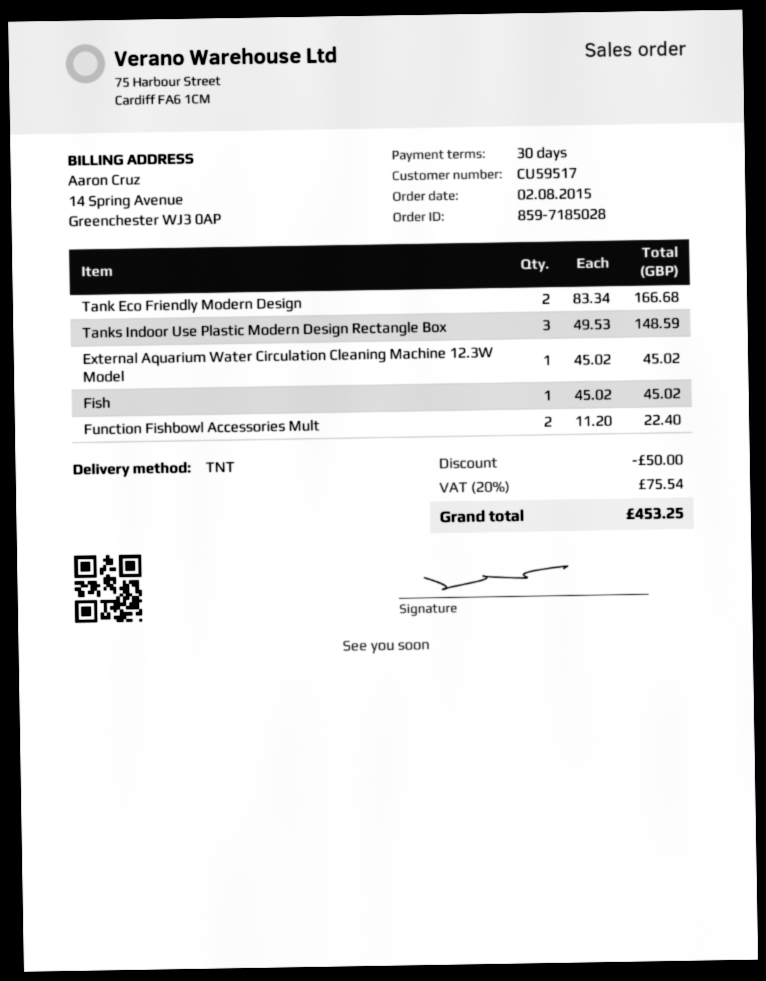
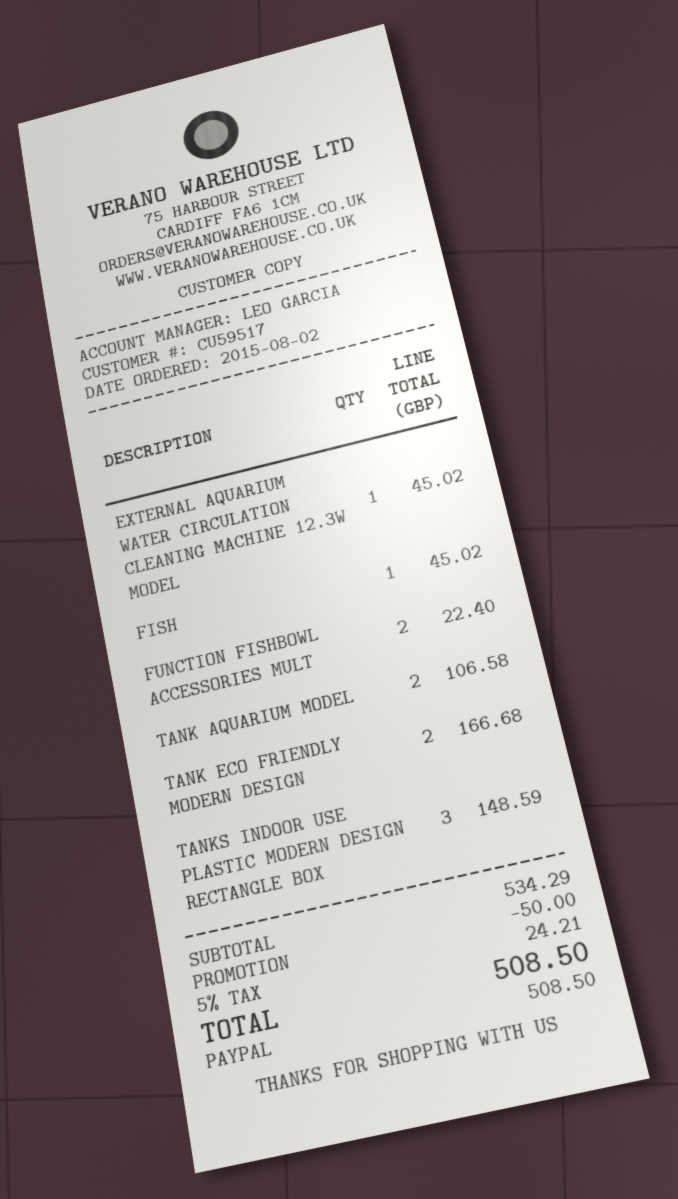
TANK AQUARIUM MODEL: none -> 2 for 106.58
tax: 20% = 75.54 -> 5% = 24.21
total: 453.25 -> 508.50

